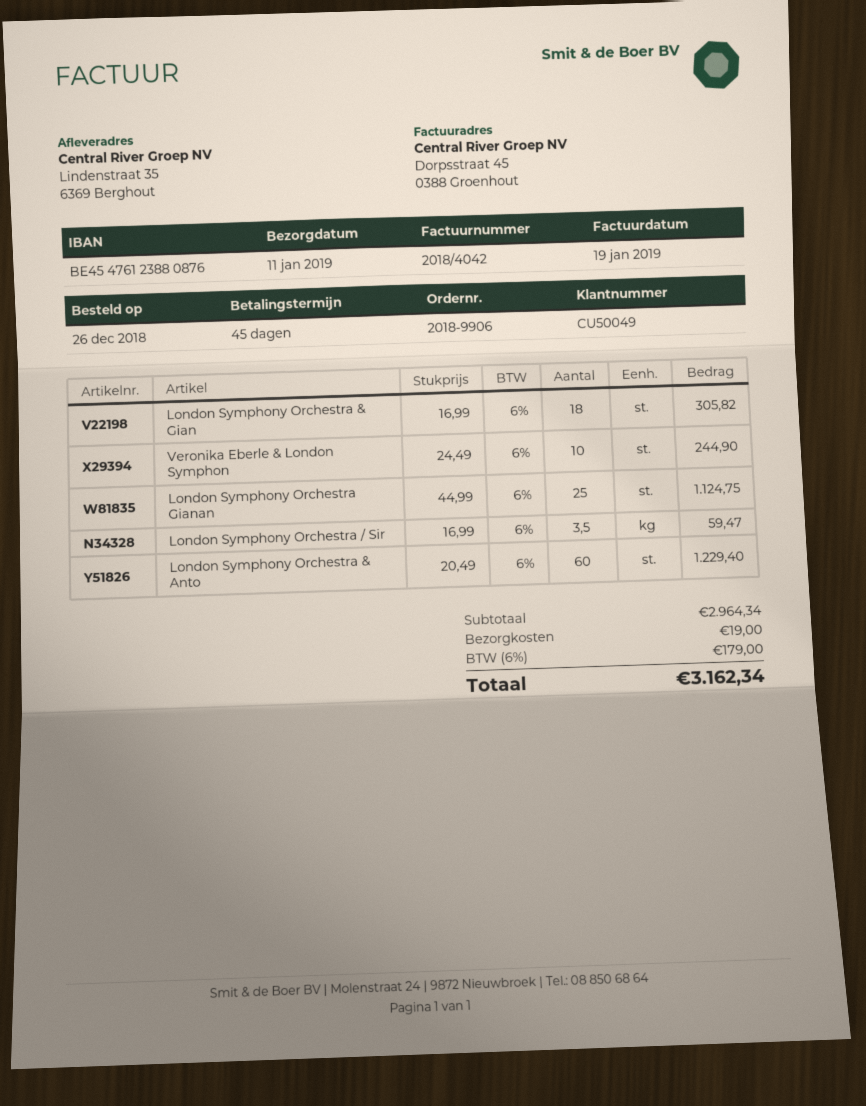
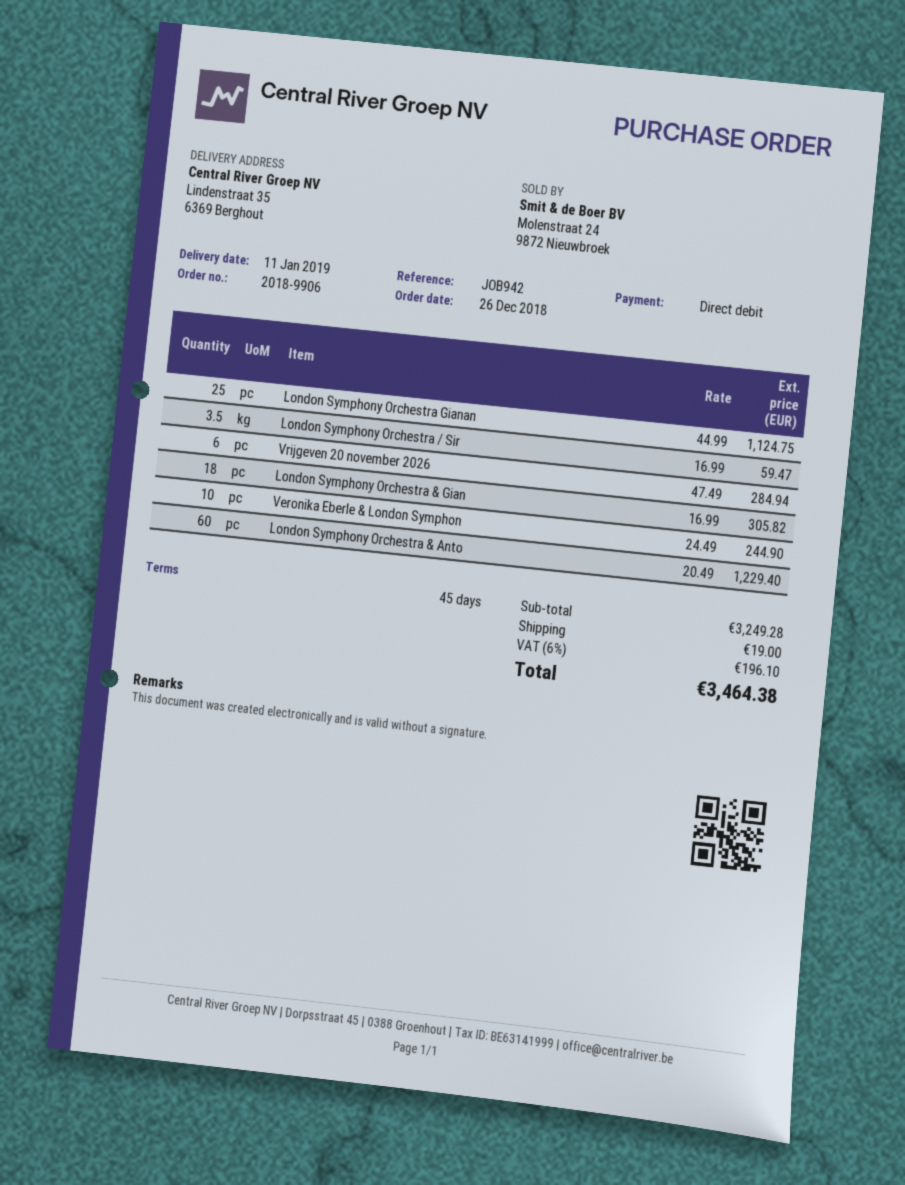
Vrijgeven 20 november 2026: none -> 6 x 47.49 = 284.94
subtotal: 2964.34 -> 3249.28
tax: 6% = 179.00 -> 6% = 196.10
total: 3162.34 -> 3464.38

